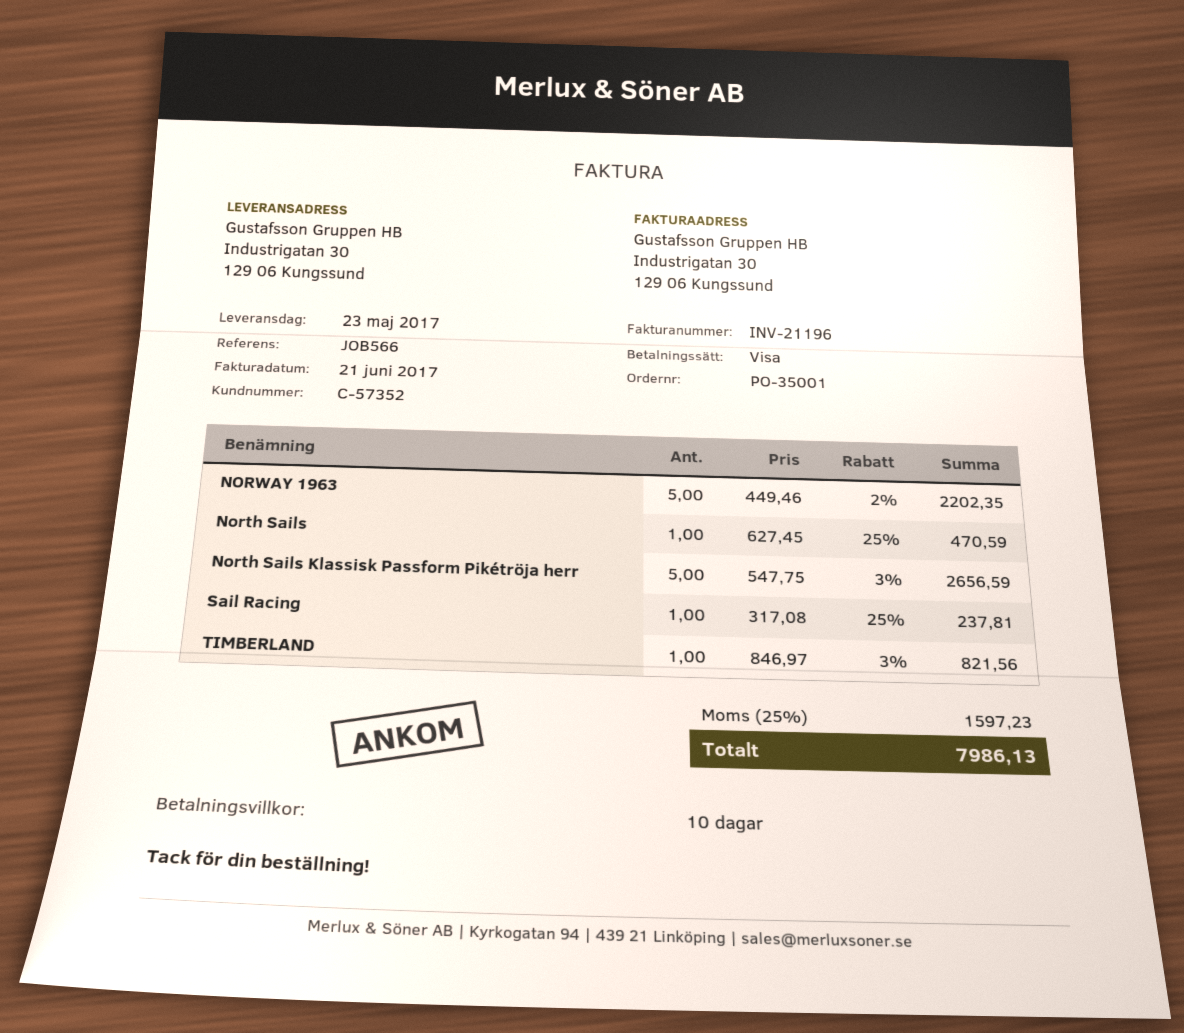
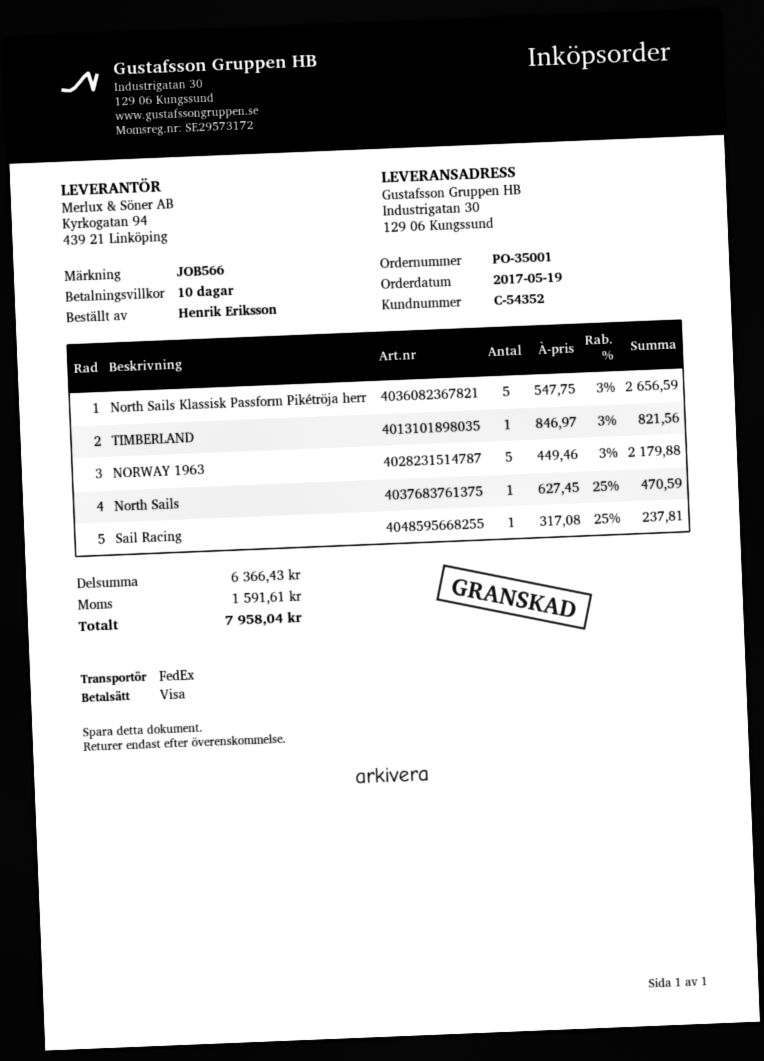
customer number: C-57352 -> C-54352
NORWAY 1963: 5 x 449.46 - 2% = 2202.35 -> 5 x 449.46 - 3% = 2179.88
tax: 1597.23 -> 1591.61
total: 7986.13 -> 7958.04

